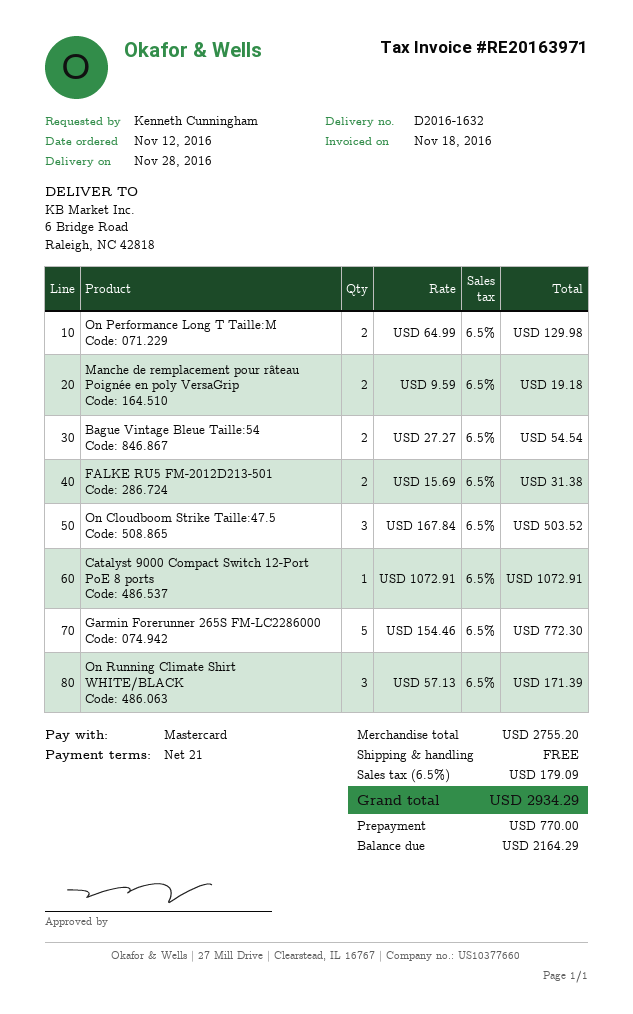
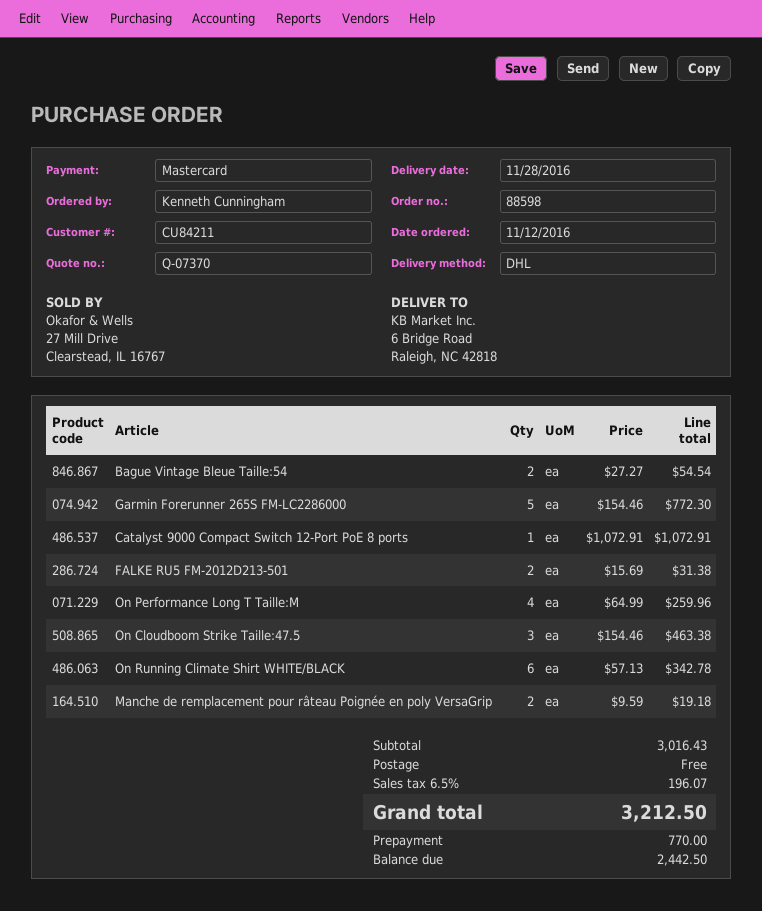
On Performance Long T Taille:M: 2 x 64.99 = 129.98 -> 4 x 64.99 = 259.96
On Cloudboom Strike Taille:47.5: 3 x 167.84 = 503.52 -> 3 x 154.46 = 463.38
On Running Climate Shirt WHITE/BLACK: 3 x 57.13 = 171.39 -> 6 x 57.13 = 342.78
subtotal: 2755.20 -> 3016.43
tax: 6.5% = 179.09 -> 6.5% = 196.07
total: 2934.29 -> 3212.50
balance: 2164.29 -> 2442.50

